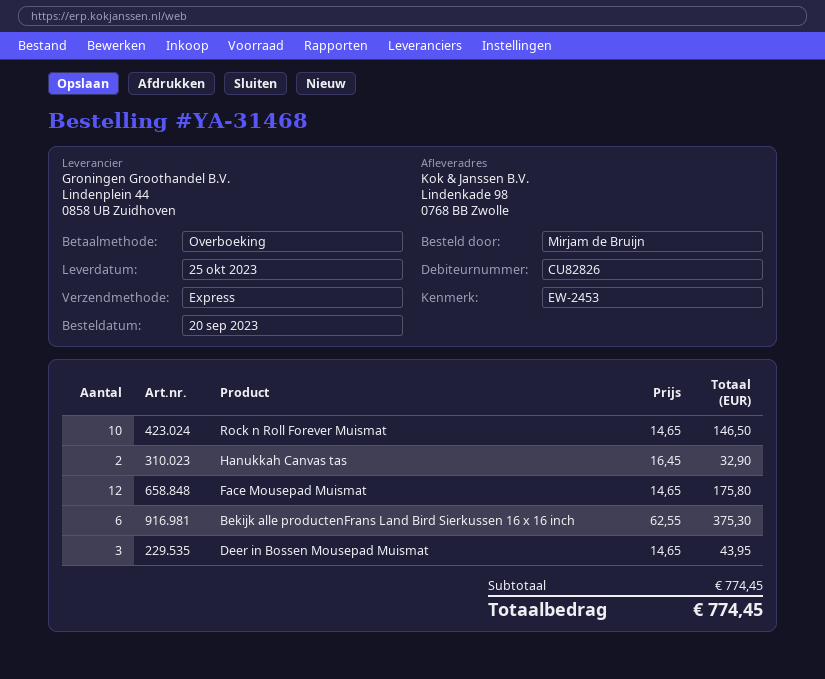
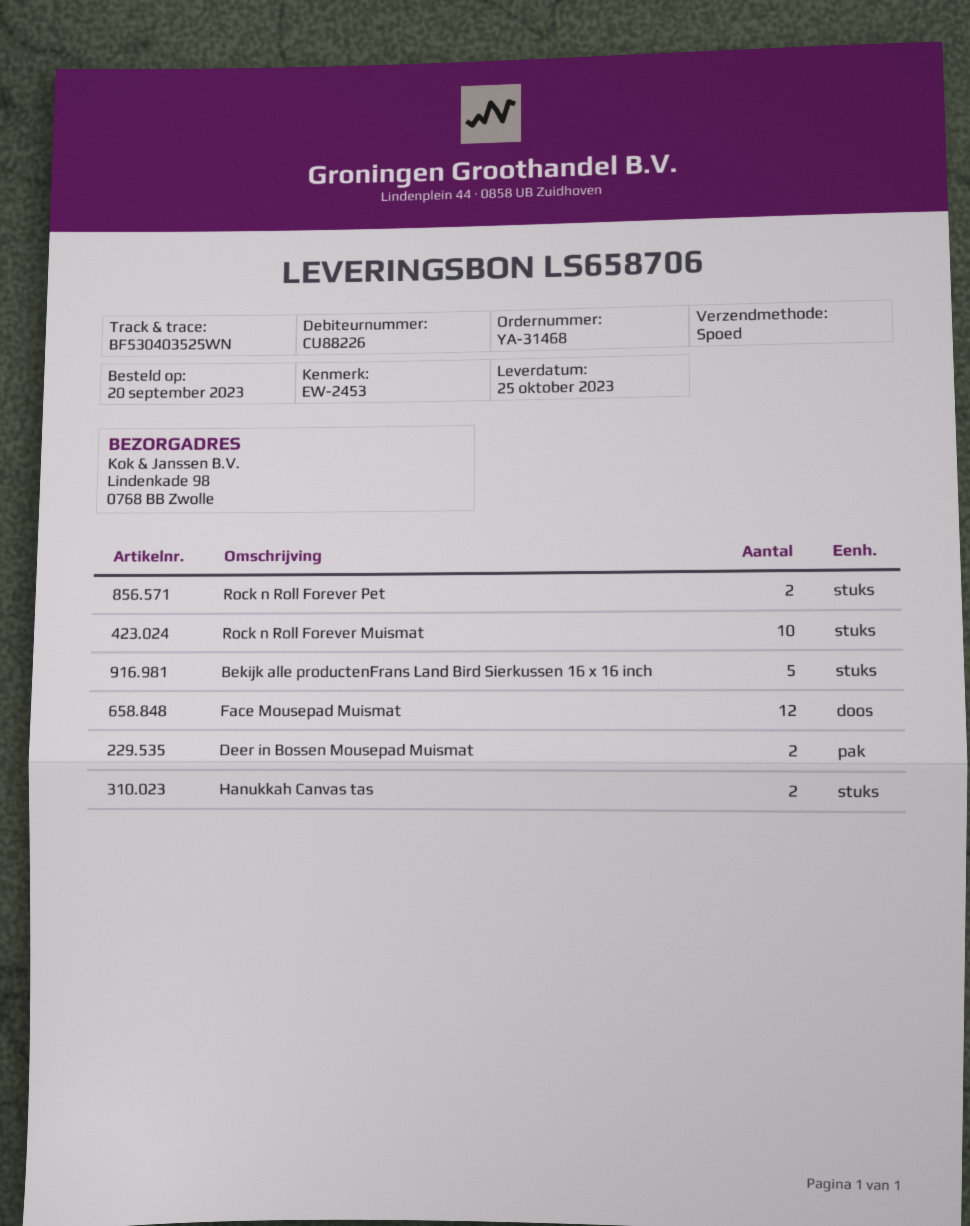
customer number: CU82826 -> CU88226
Bekijk alle productenFrans Land Bird Sierkussen 16 x 16 inch: 6 -> 5
Deer in Bossen Mousepad Muismat: 3 -> 2
Rock n Roll Forever Pet: none -> 2

